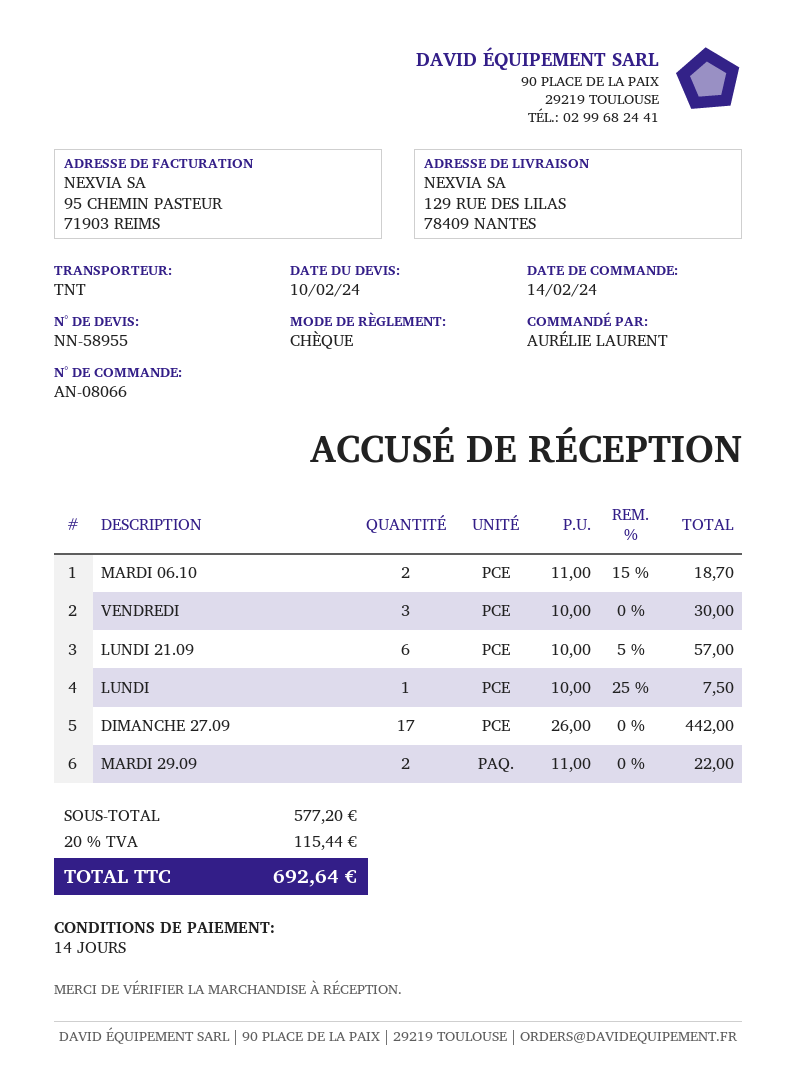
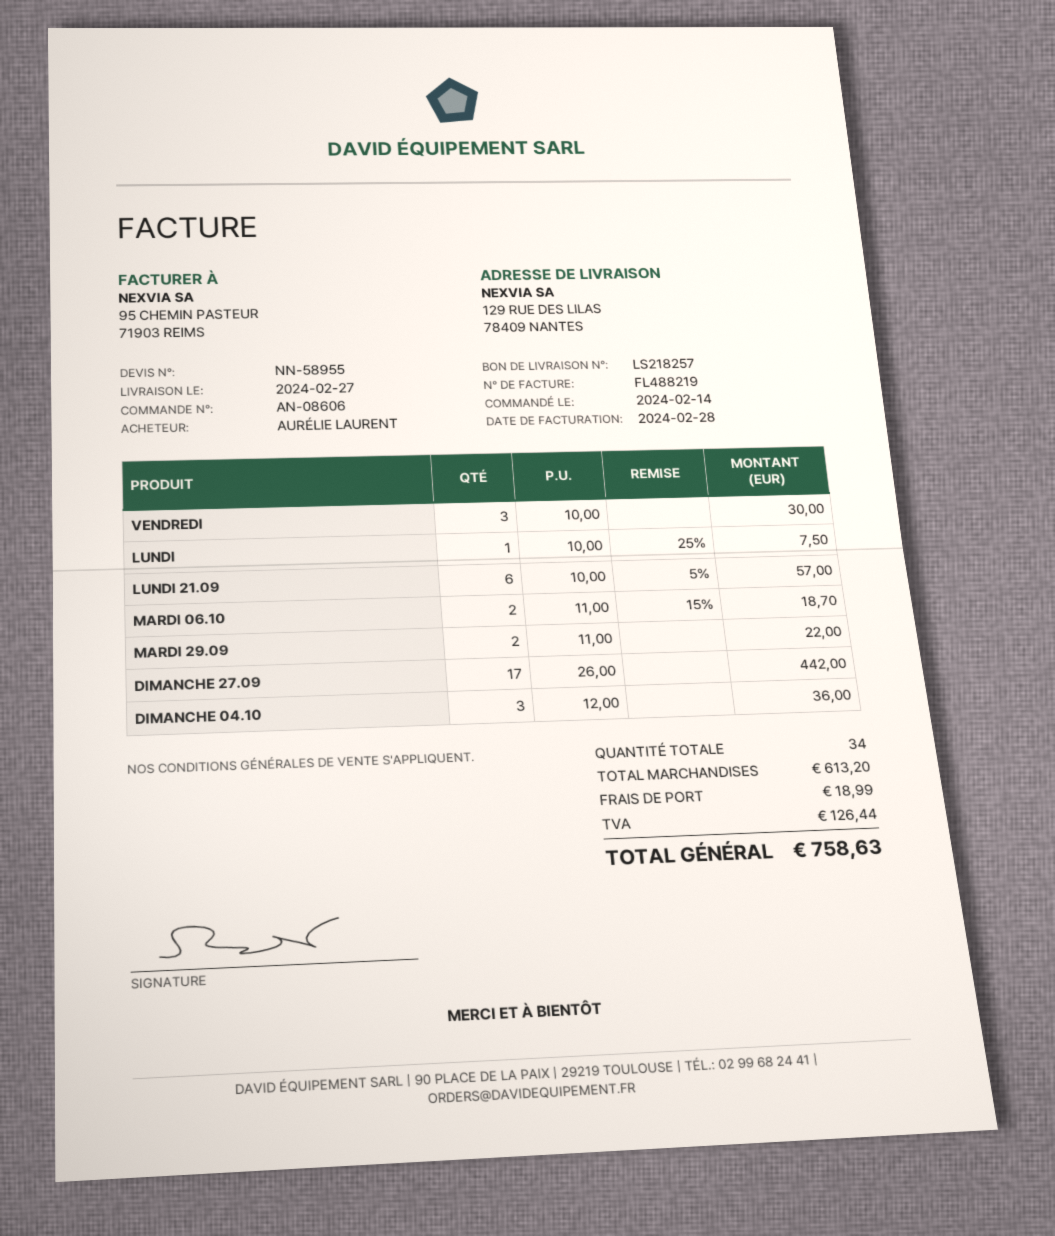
order number: AN-08066 -> AN-08606
DIMANCHE 04.10: none -> 3 x 12.00 = 36.00
subtotal: 577.20 -> 613.20
shipping: none -> 18.99
tax: 115.44 -> 126.44
total: 692.64 -> 758.63

